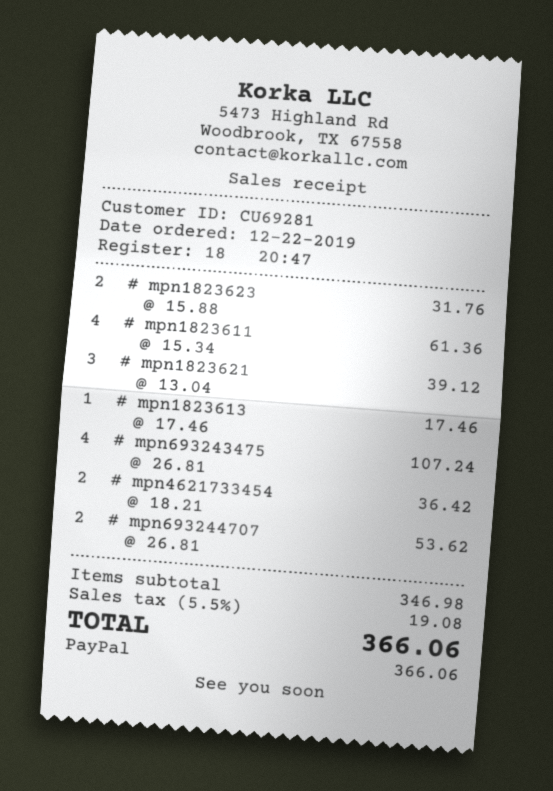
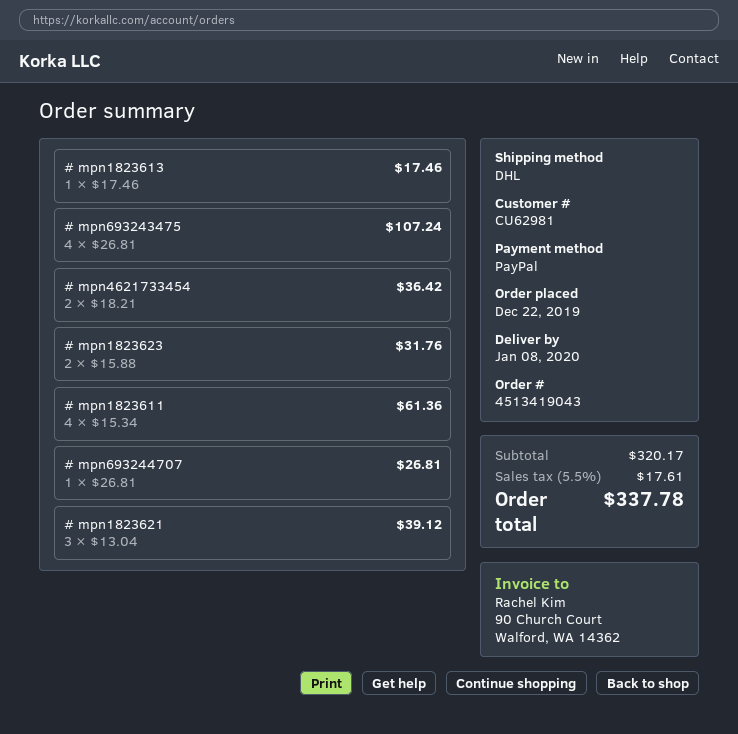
customer number: CU69281 -> CU62981
# mpn693244707: 2 x 26.81 = 53.62 -> 1 x 26.81 = 26.81
subtotal: 346.98 -> 320.17
tax: 5.5% = 19.08 -> 5.5% = 17.61
total: 366.06 -> 337.78

